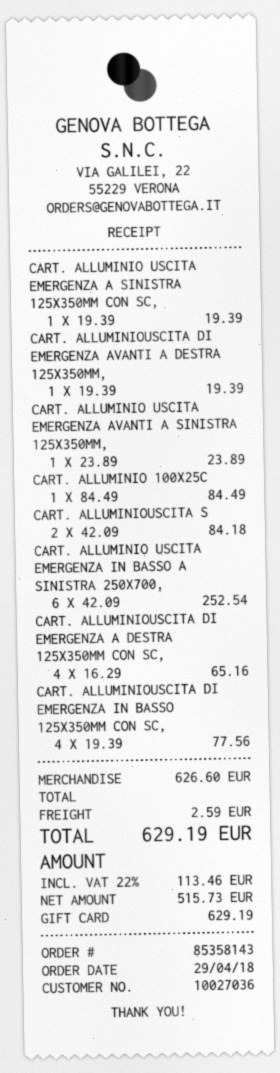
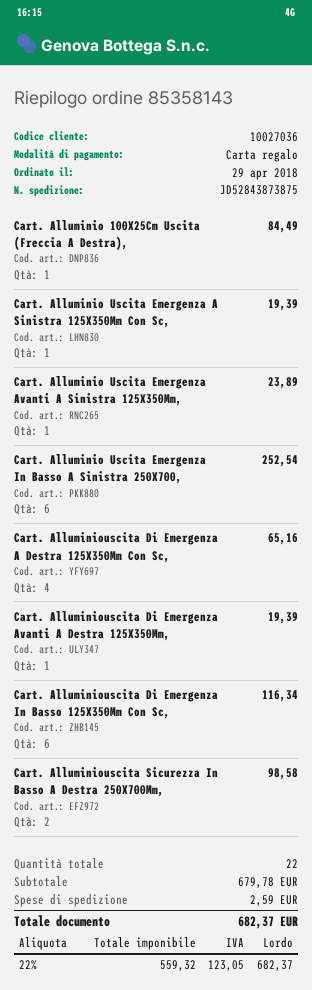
CART. ALLUMINIOUSCITA S: 2 for 84.18 -> 2 for 98.58
CART. ALLUMINIOUSCITA DI EMERGENZA IN BASSO 125X350MM CON SC,: 4 for 77.56 -> 6 for 116.34
subtotal: 626.60 -> 679.78
net: 515.73 -> 559.32
tax: 22% = 113.46 -> 22% = 123.05
total: 629.19 -> 682.37

